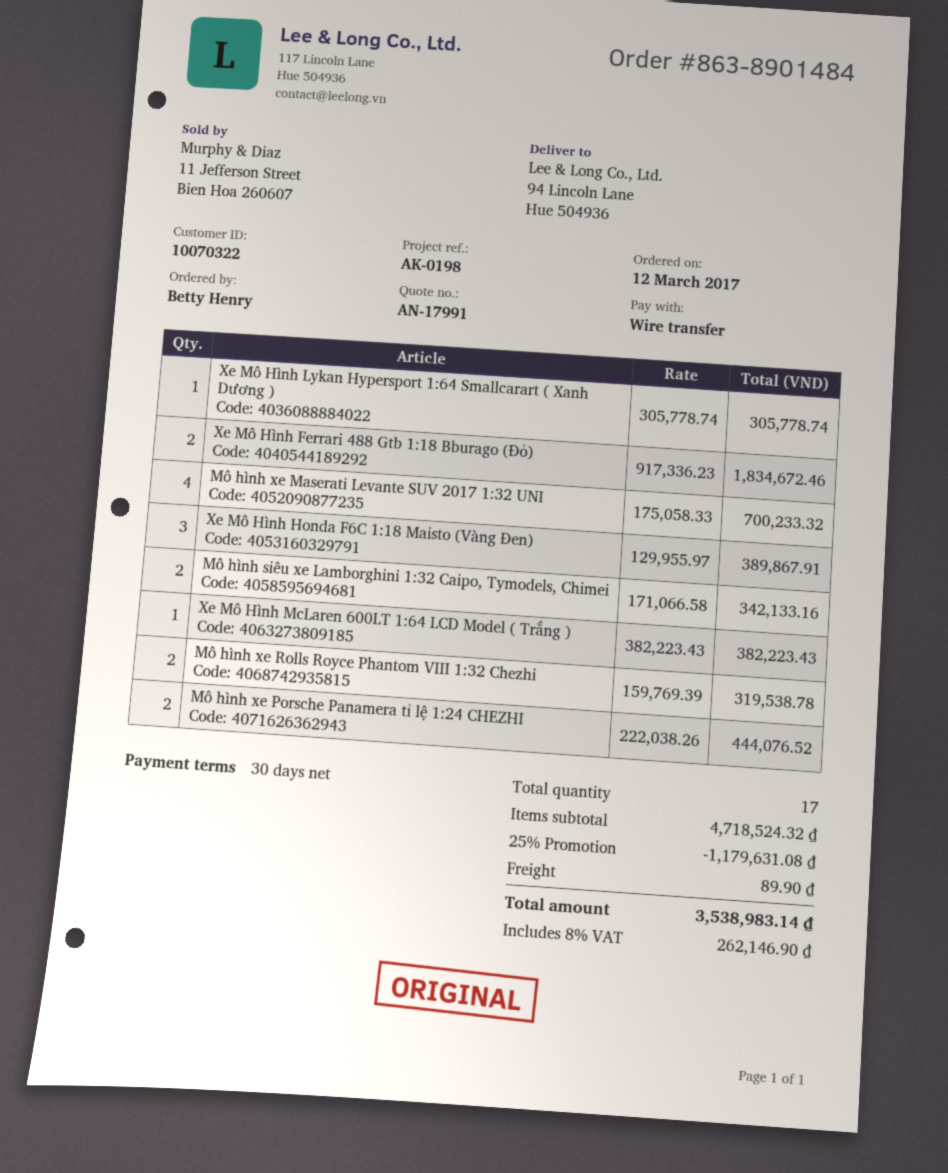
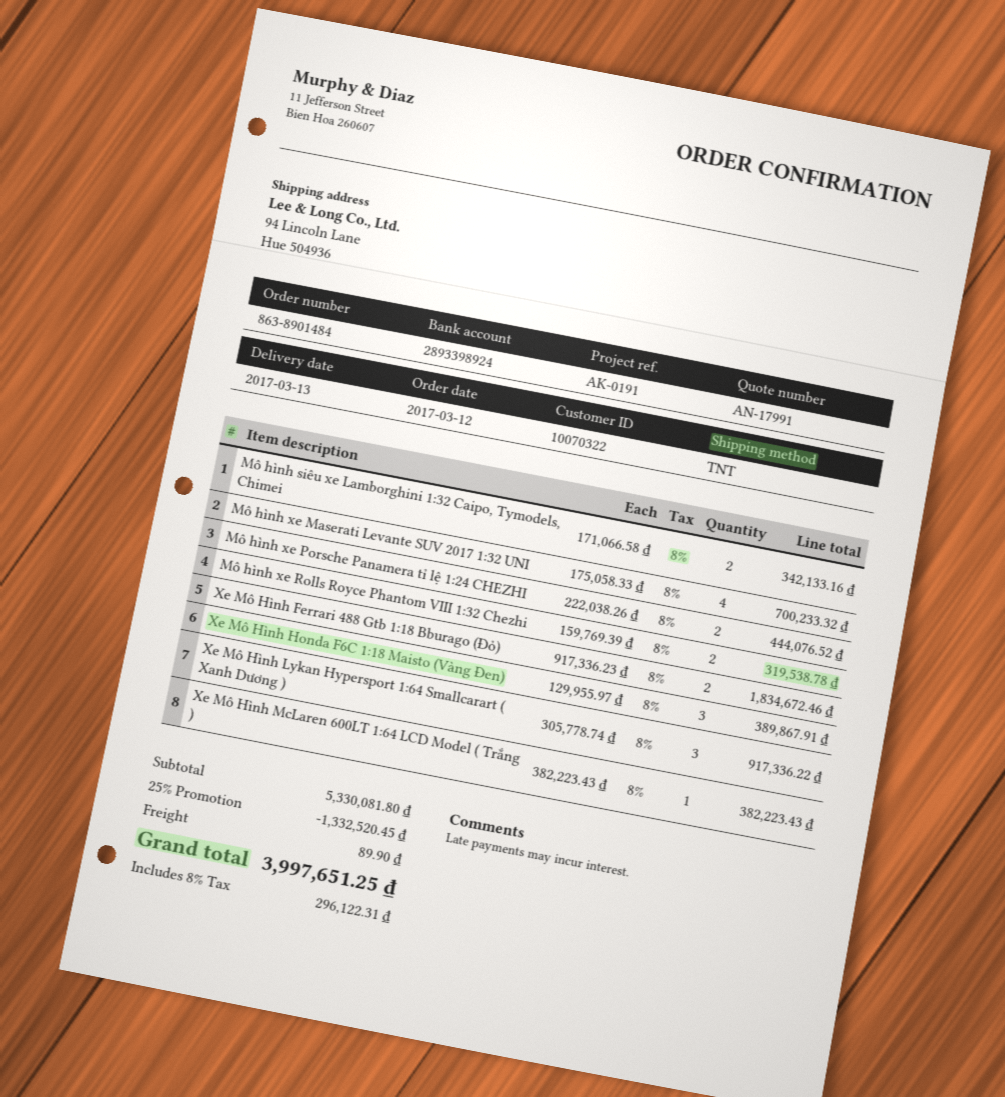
reference: AK-0198 -> AK-0191
Xe Mô Hình Lykan Hypersport 1:64 Smallcarart ( Xanh Dương ): 1 x 305778.74 = 305778.74 -> 3 x 305778.74 = 917336.22
subtotal: 4718524.32 -> 5330081.80
discount: 25% = 1179631.08 -> 25% = 1332520.45
tax: 8% = 262146.90 -> 8% = 296122.31
total: 3538983.14 -> 3997651.25

